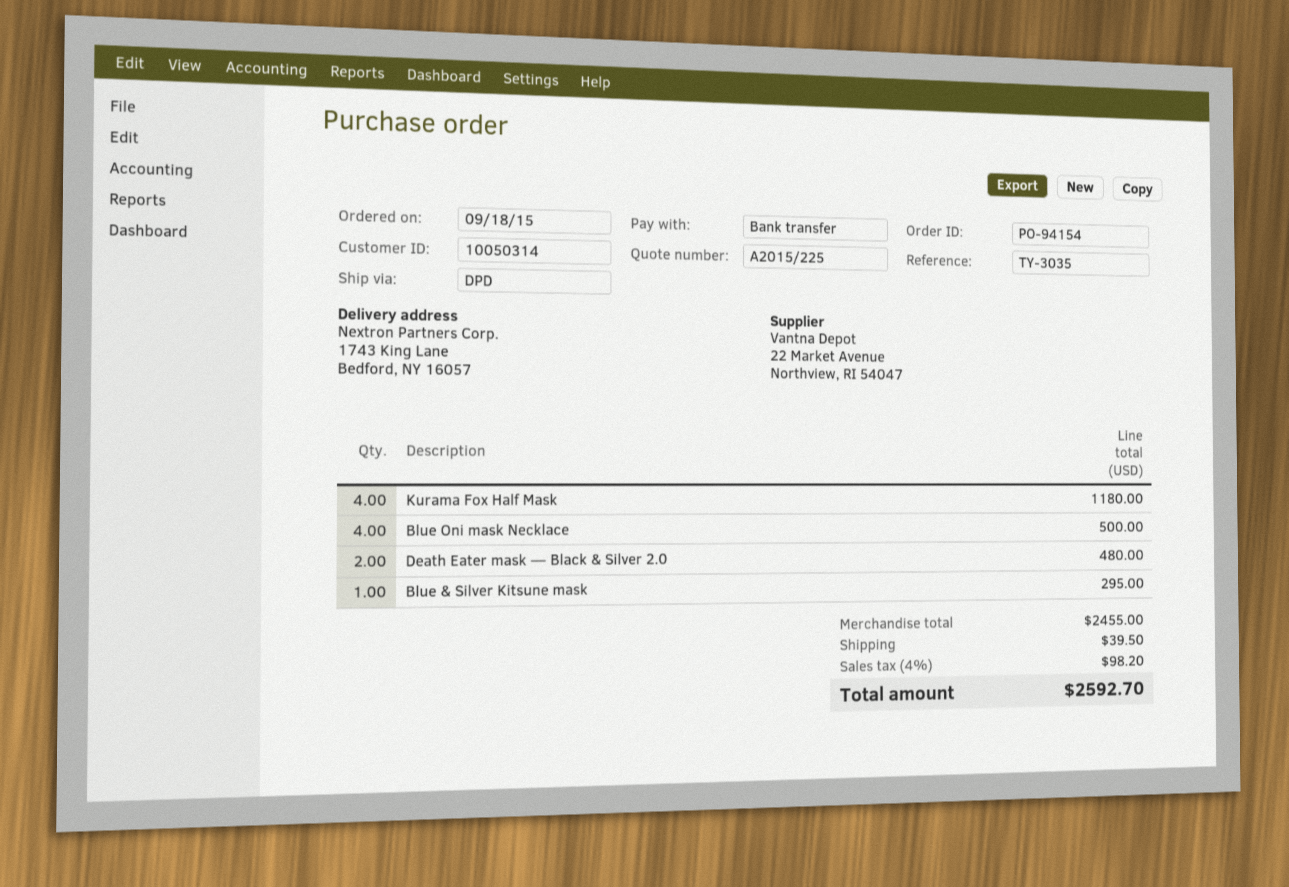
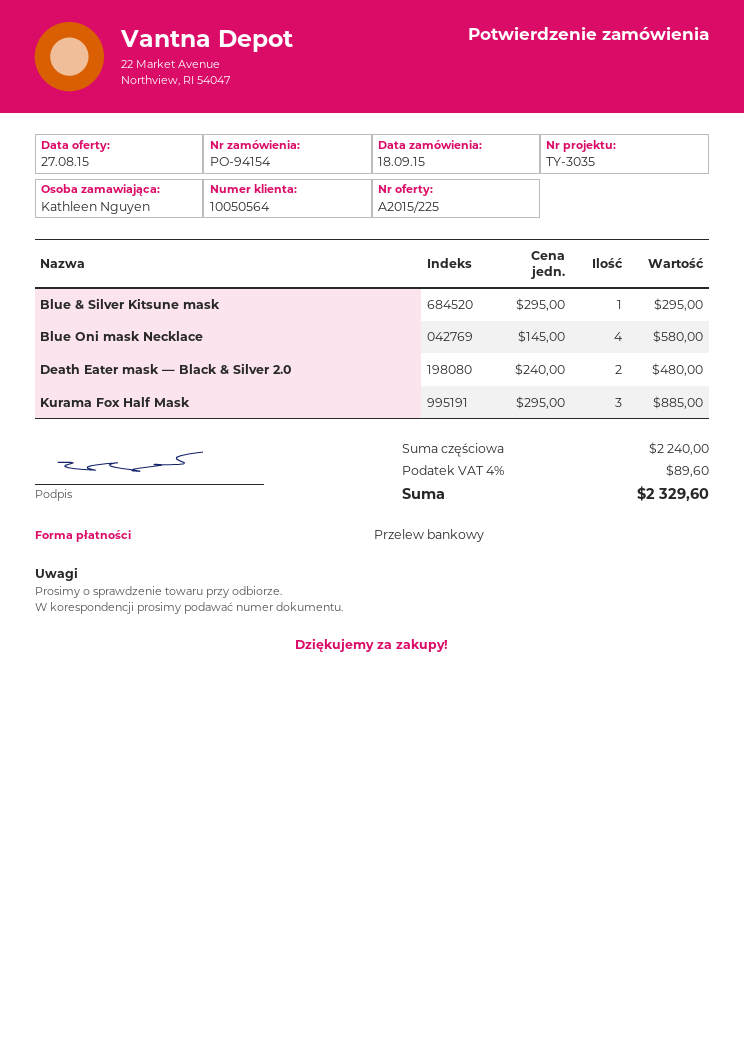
customer number: 10050314 -> 10050564
Kurama Fox Half Mask: 4 for 1180.00 -> 3 for 885.00
Blue Oni mask Necklace: 4 for 500.00 -> 4 for 580.00
subtotal: 2455.00 -> 2240.00
shipping: 39.50 -> none
tax: 4% = 98.20 -> 4% = 89.60
total: 2592.70 -> 2329.60

